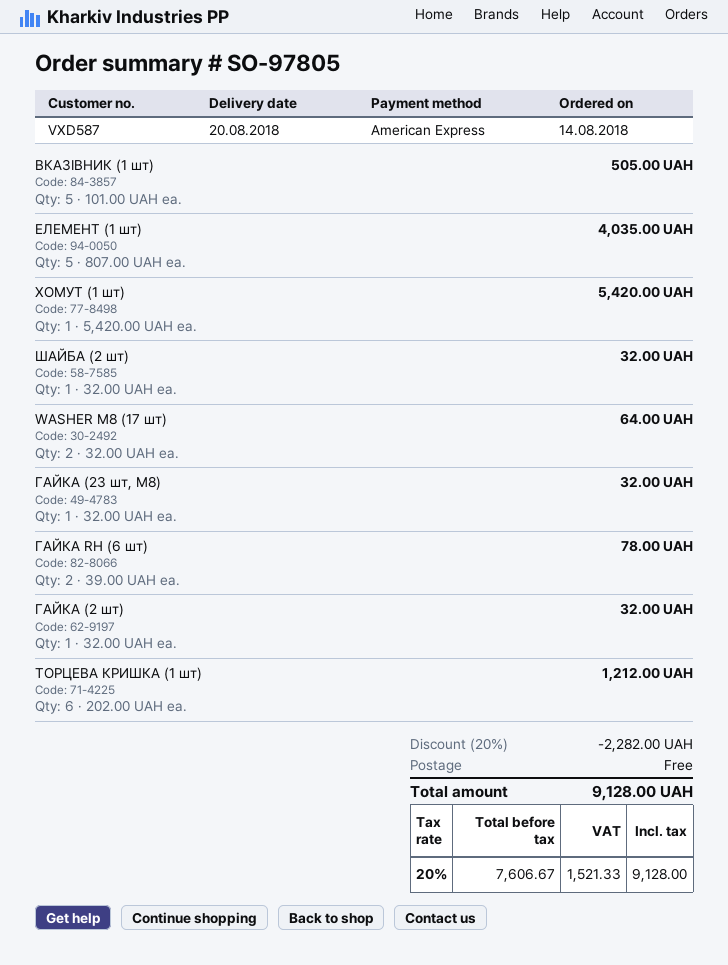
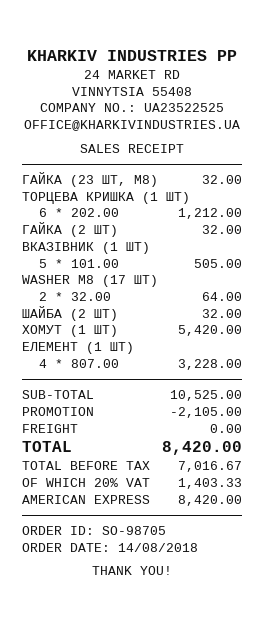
order number: SO-97805 -> SO-98705
ЕЛЕМЕНТ (1 шт): 5 x 807.00 = 4035.00 -> 4 x 807.00 = 3228.00
ГАЙКА RH (6 шт): 2 x 39.00 = 78.00 -> none
discount: 2282.00 -> 2105.00
net: 7606.67 -> 7016.67
tax: 20% = 1521.33 -> 20% = 1403.33
total: 9128.00 -> 8420.00

